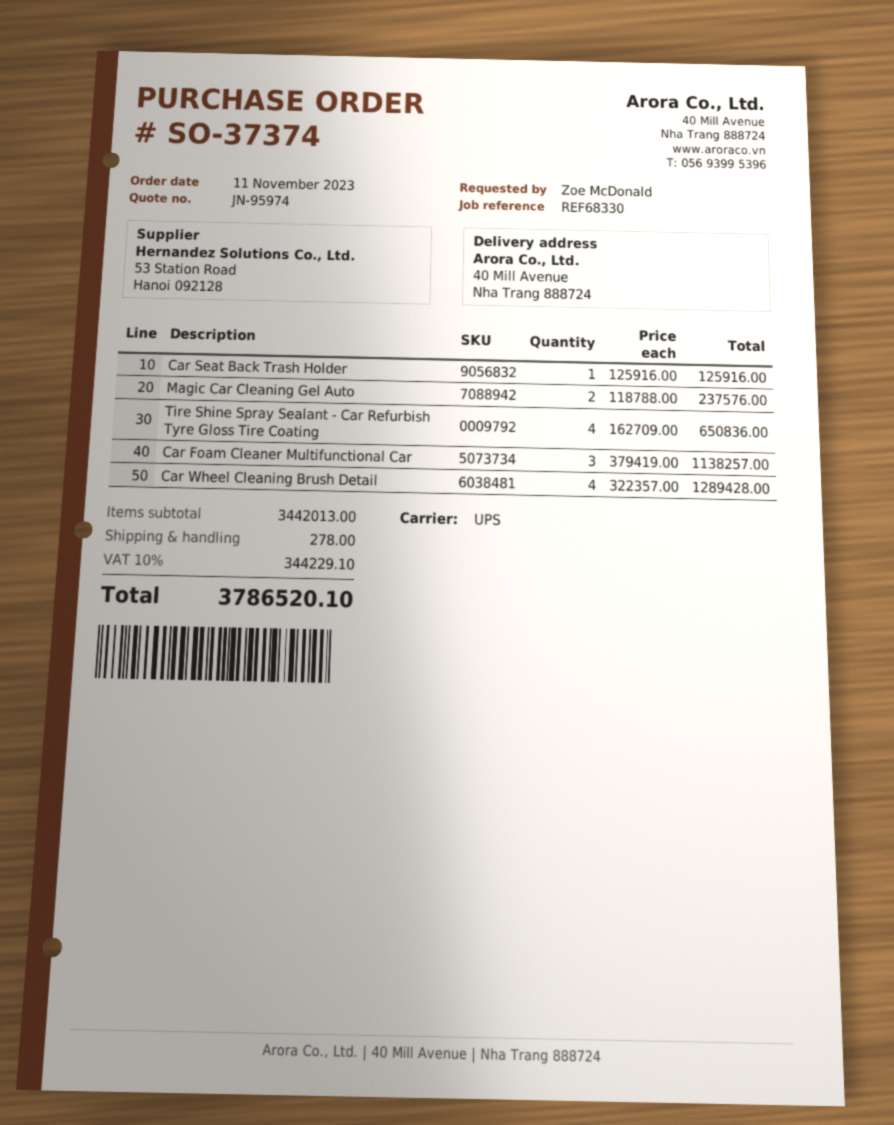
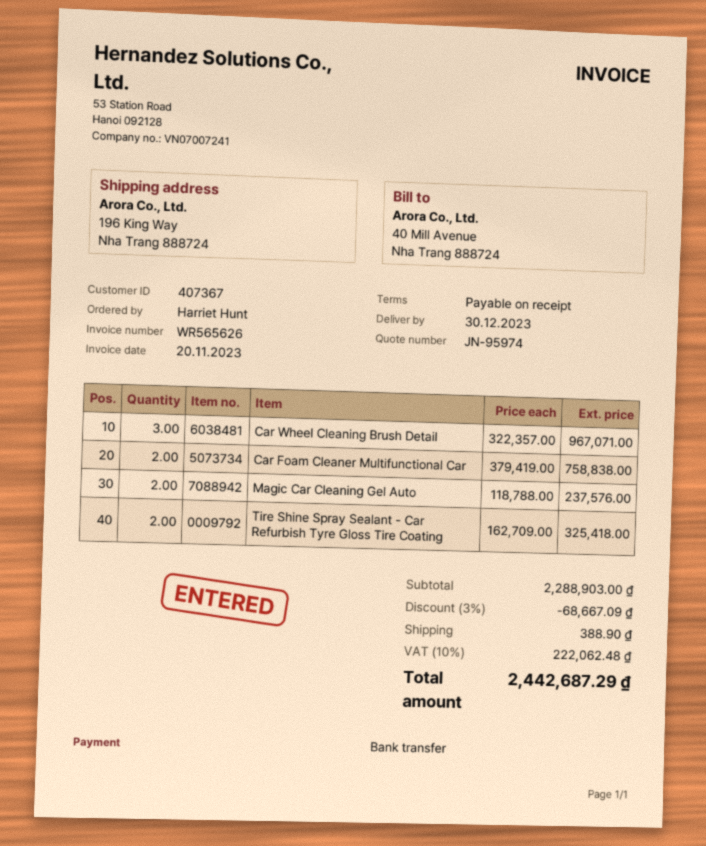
ordered by: Zoe McDonald -> Harriet Hunt
ship to: 40 Mill Avenue, Nha Trang 888724 -> 196 King Way, Nha Trang 888724
Car Seat Back Trash Holder: 1 x 125916.00 = 125916.00 -> none
Tire Shine Spray Sealant - Car Refurbish Tyre Gloss Tire Coating: 4 x 162709.00 = 650836.00 -> 2 x 162709.00 = 325418.00
Car Foam Cleaner Multifunctional Car: 3 x 379419.00 = 1138257.00 -> 2 x 379419.00 = 758838.00
Car Wheel Cleaning Brush Detail: 4 x 322357.00 = 1289428.00 -> 3 x 322357.00 = 967071.00
subtotal: 3442013.00 -> 2288903.00
discount: none -> 3% = 68667.09
shipping: 278.00 -> 388.90
tax: 10% = 344229.10 -> 10% = 222062.48
total: 3786520.10 -> 2442687.29

